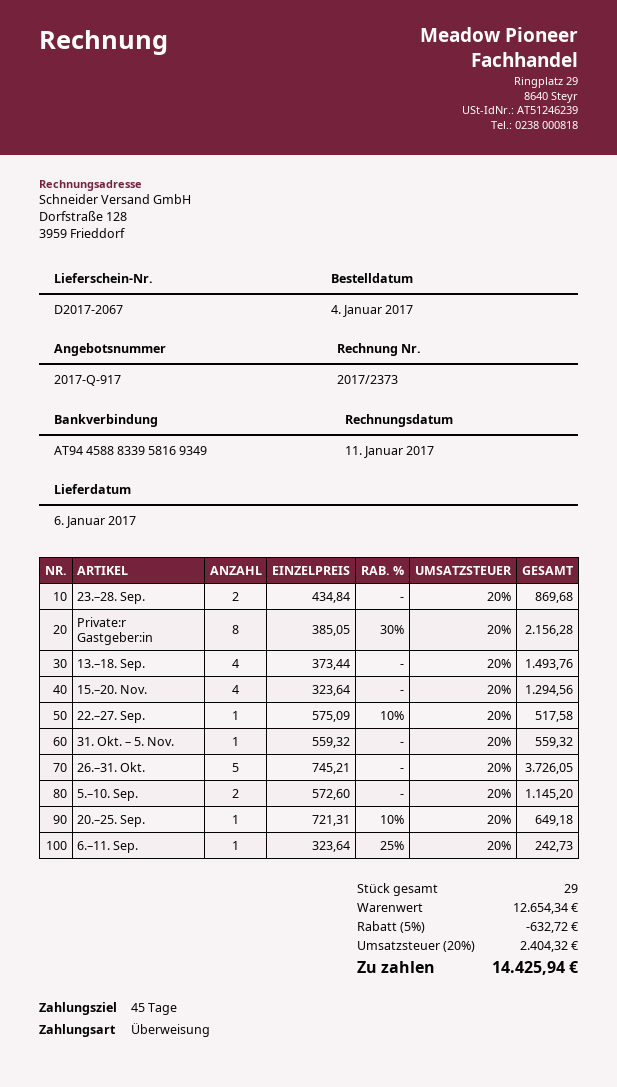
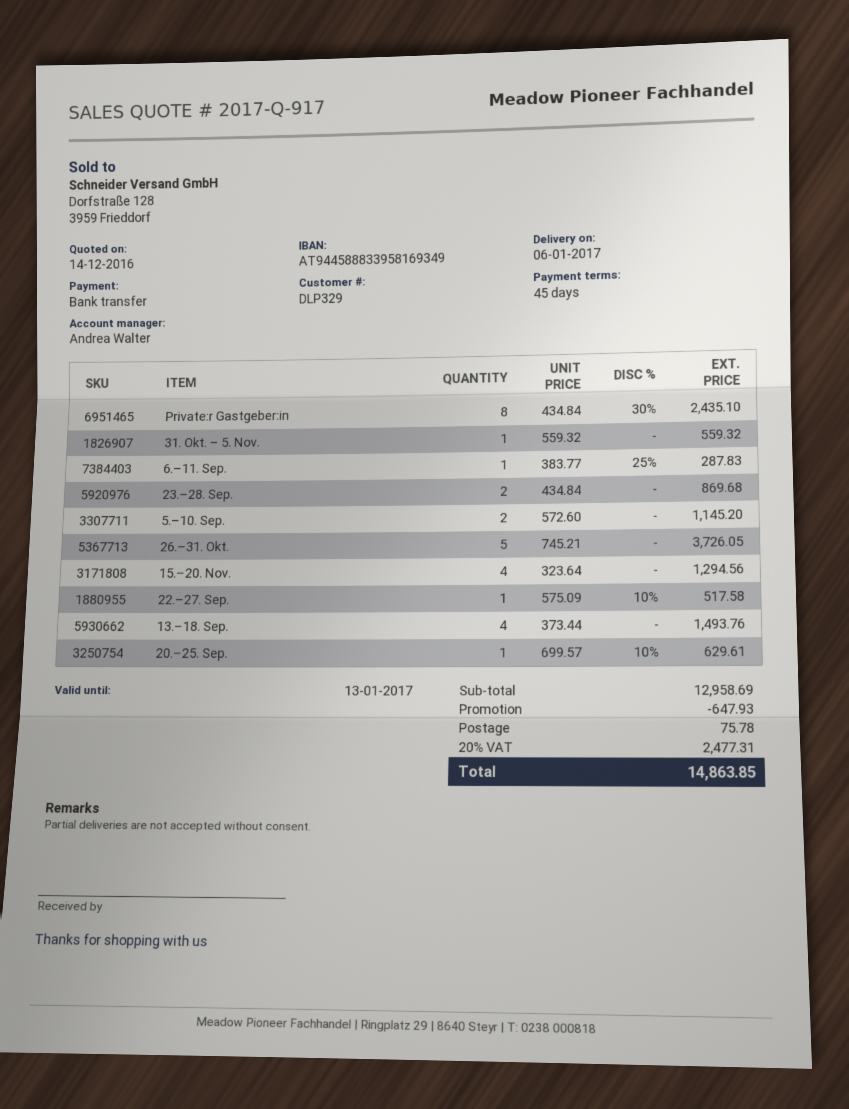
Private:r Gastgeber:in: 8 x 385.05 - 30% = 2156.28 -> 8 x 434.84 - 30% = 2435.10
20.–25. Sep.: 1 x 721.31 - 10% = 649.18 -> 1 x 699.57 - 10% = 629.61
6.–11. Sep.: 1 x 323.64 - 25% = 242.73 -> 1 x 383.77 - 25% = 287.83
subtotal: 12654.34 -> 12958.69
discount: 632.72 -> 647.93
shipping: none -> 75.78
tax: 20% = 2404.32 -> 20% = 2477.31
total: 14425.94 -> 14863.85

